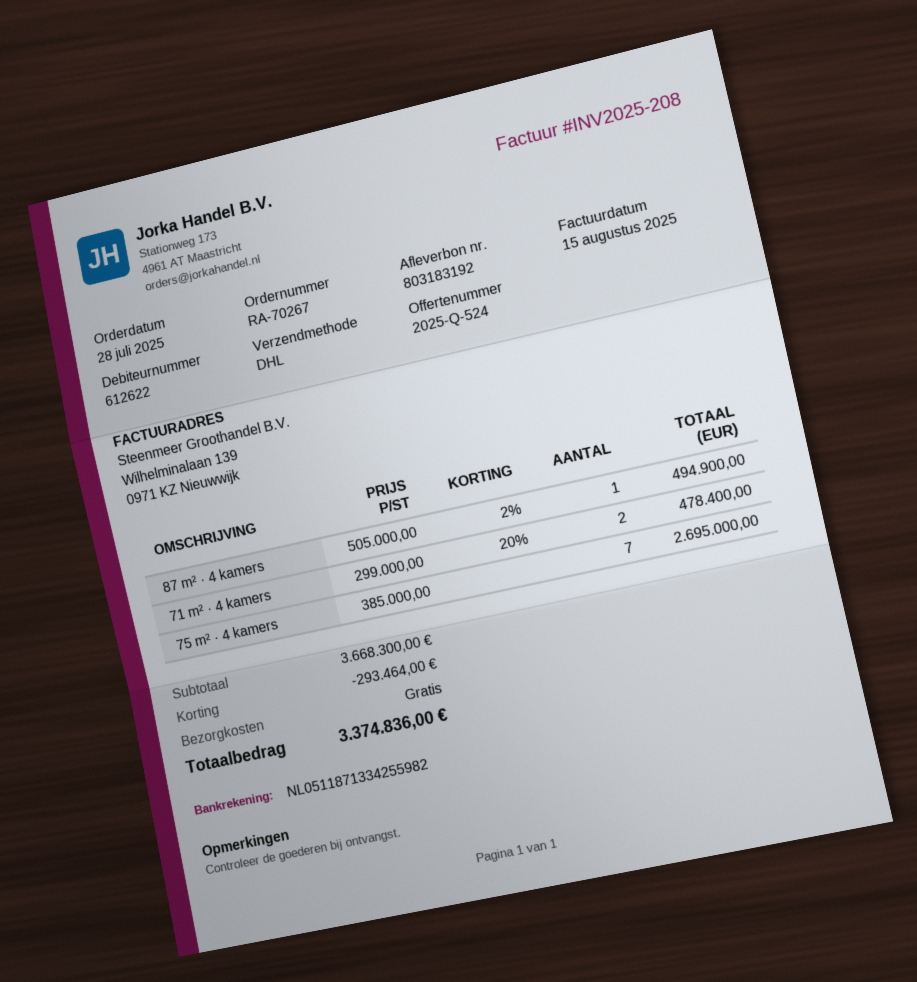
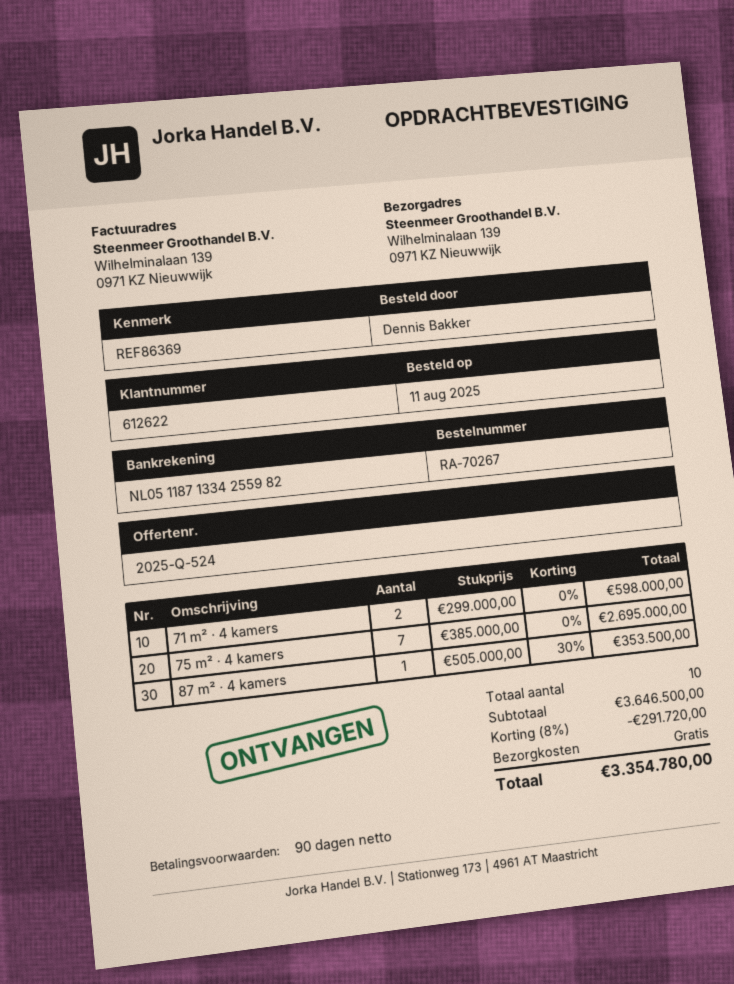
order date: 2025-07-28 -> 2025-08-11
87 m² · 4 kamers: 1 x 505000.00 - 2% = 494900.00 -> 1 x 505000.00 - 30% = 353500.00
71 m² · 4 kamers: 2 x 299000.00 - 20% = 478400.00 -> 2 x 299000.00 = 598000.00
subtotal: 3668300.00 -> 3646500.00
discount: 293464.00 -> 291720.00
total: 3374836.00 -> 3354780.00

